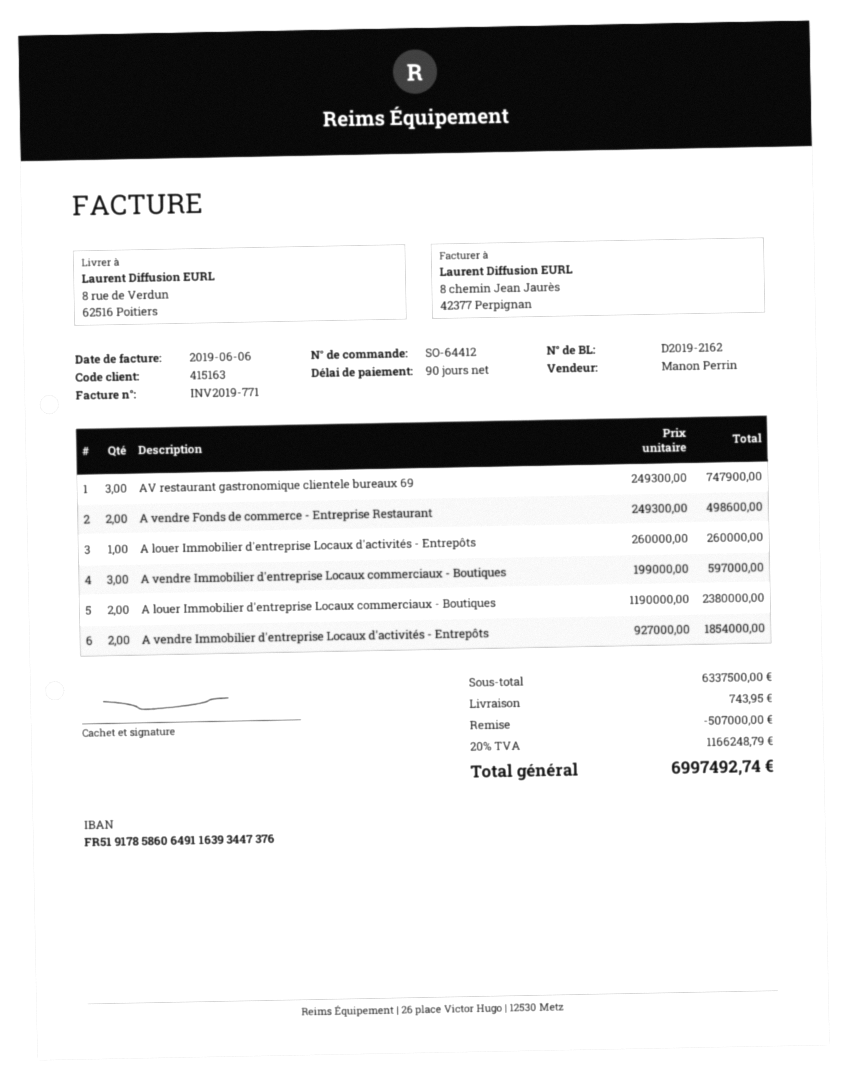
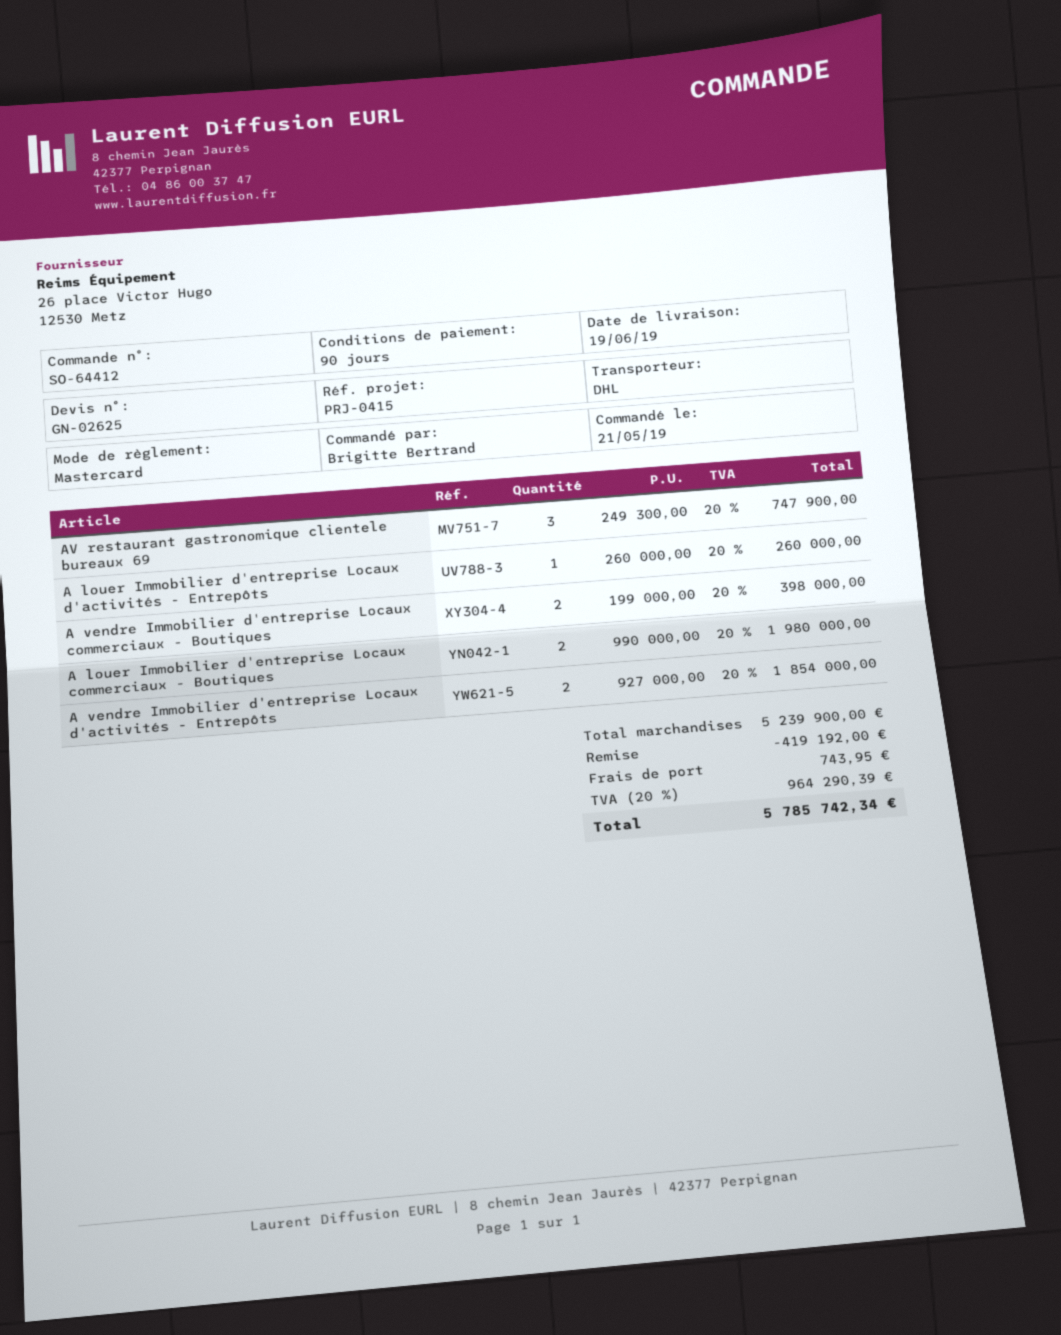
A vendre Fonds de commerce - Entreprise Restaurant: 2 x 249300.00 = 498600.00 -> none
A vendre Immobilier d'entreprise Locaux commerciaux - Boutiques: 3 x 199000.00 = 597000.00 -> 2 x 199000.00 = 398000.00
A louer Immobilier d'entreprise Locaux commerciaux - Boutiques: 2 x 1190000.00 = 2380000.00 -> 2 x 990000.00 = 1980000.00
subtotal: 6337500.00 -> 5239900.00
discount: 507000.00 -> 419192.00
tax: 20% = 1166248.79 -> 20% = 964290.39
total: 6997492.74 -> 5785742.34

